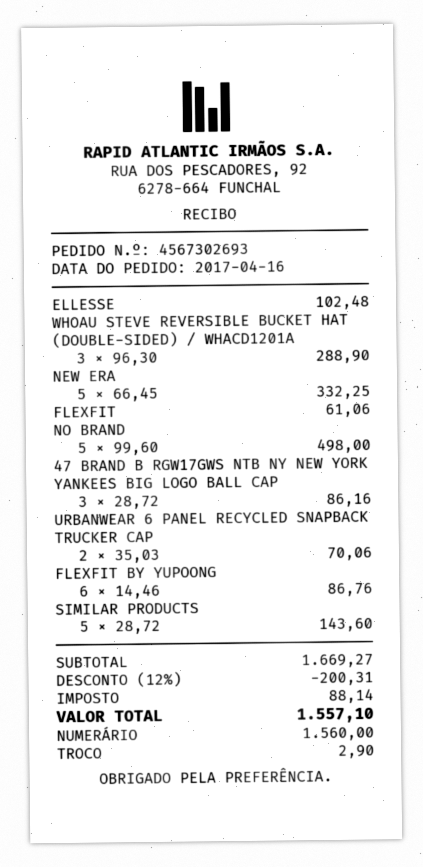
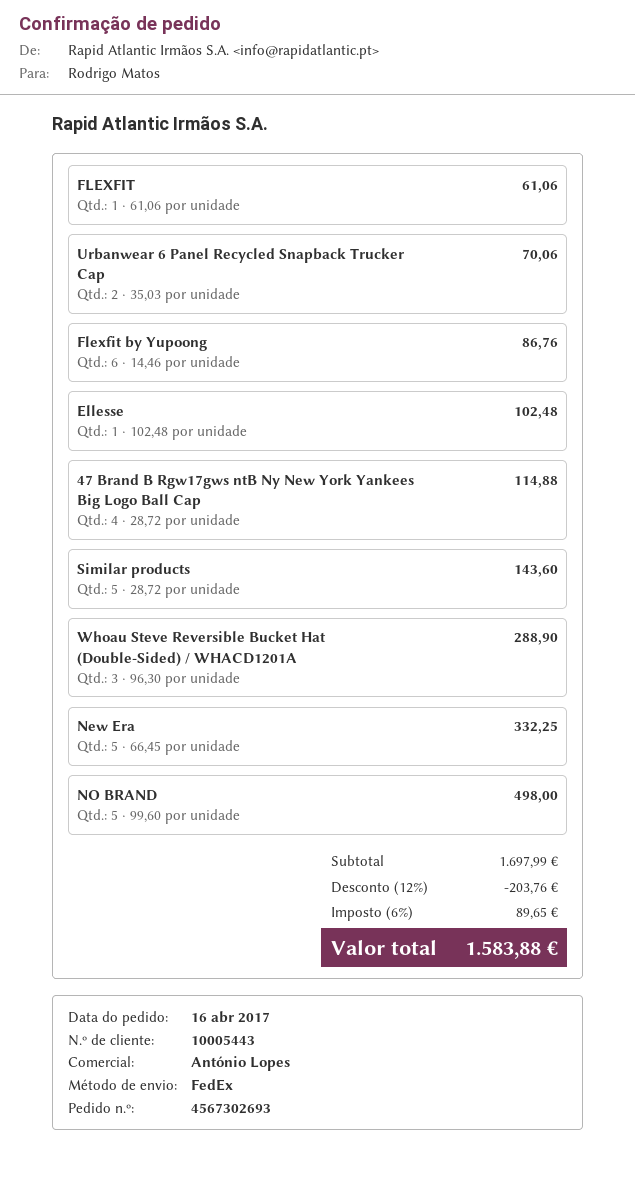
47 BRAND B RGW17GWS NTB NY NEW YORK YANKEES BIG LOGO BALL CAP: 3 x 28.72 = 86.16 -> 4 x 28.72 = 114.88
subtotal: 1669.27 -> 1697.99
discount: 12% = 200.31 -> 12% = 203.76
tax: 88.14 -> 89.65
total: 1557.10 -> 1583.88

